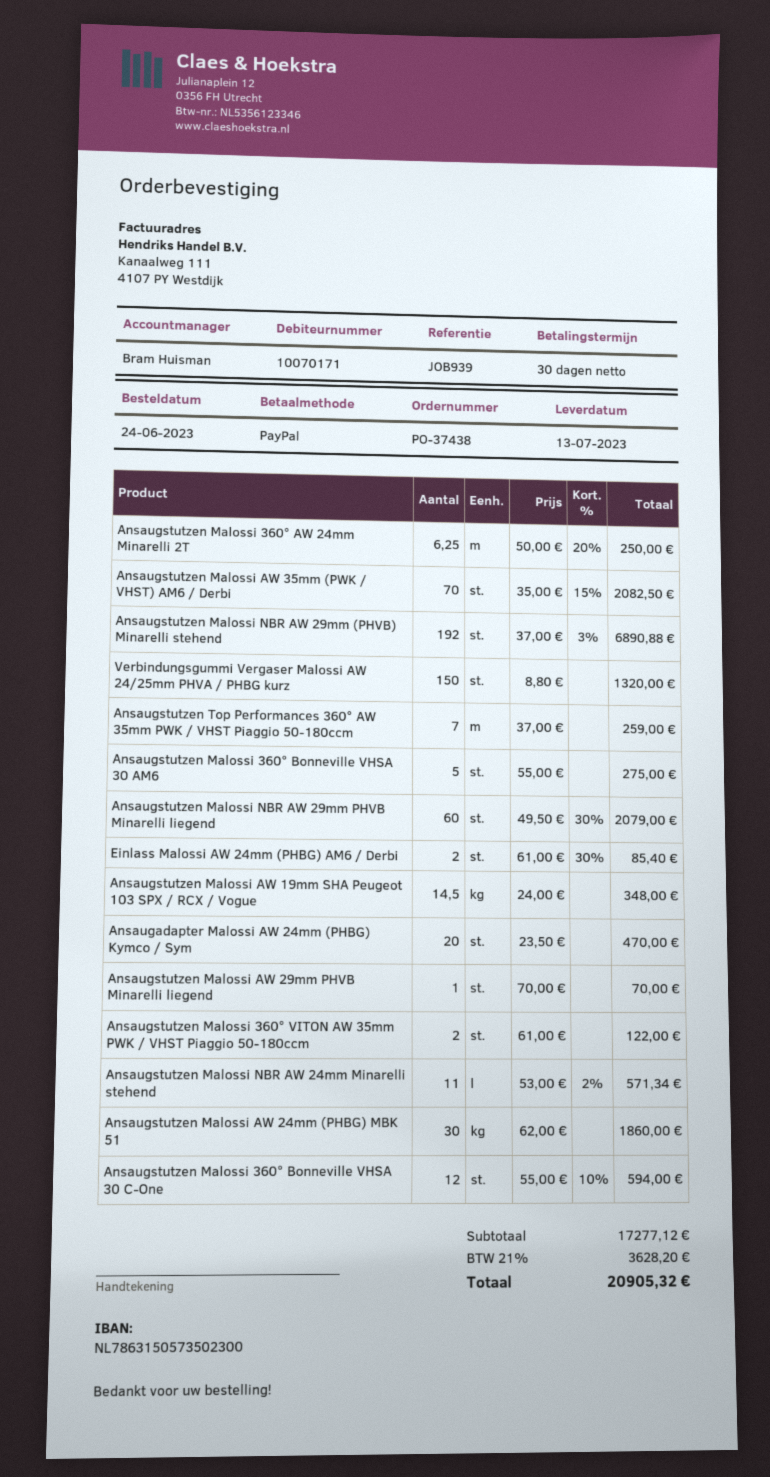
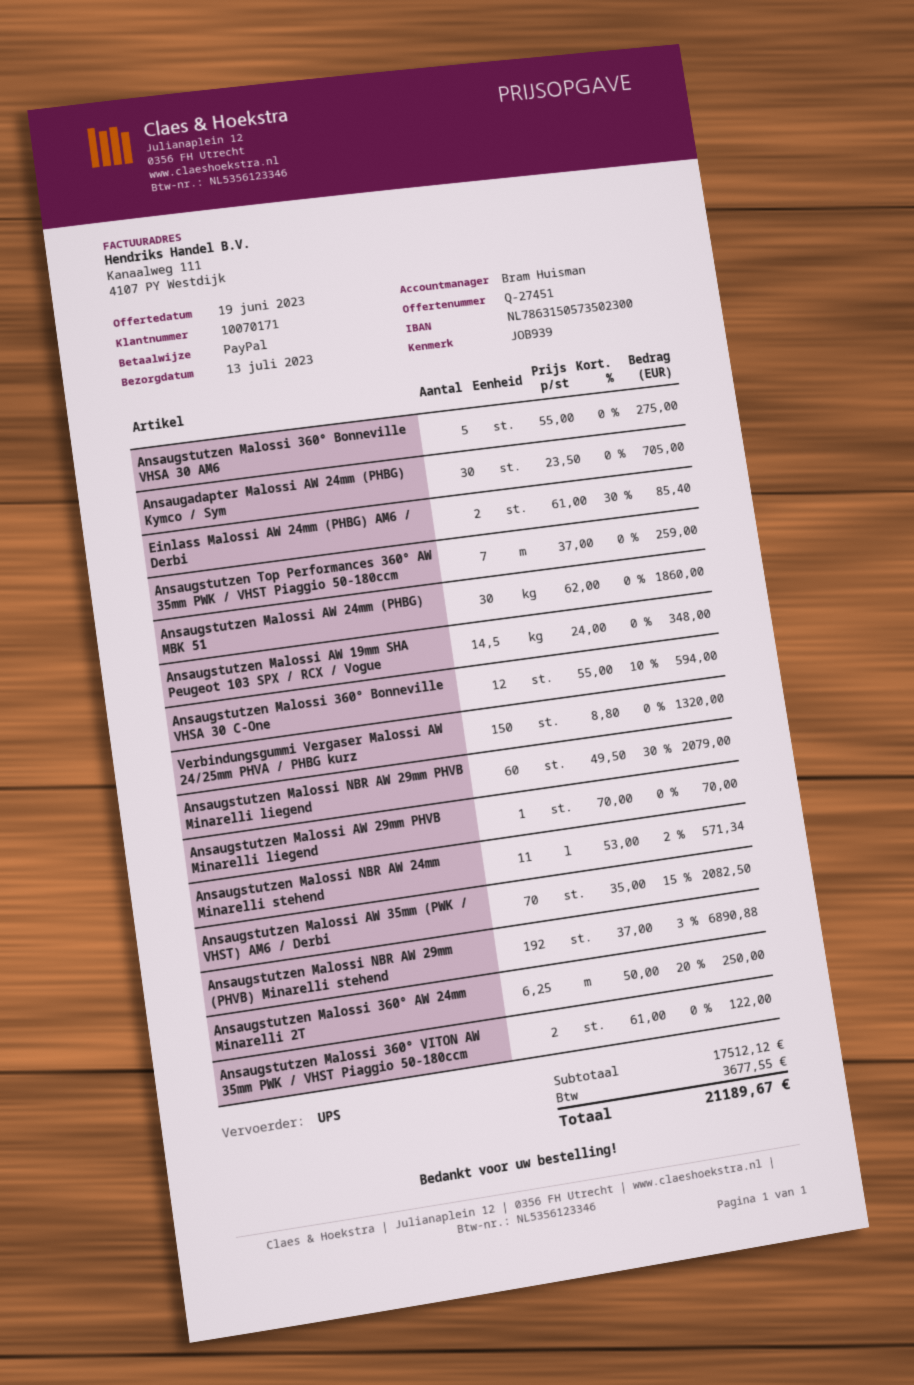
Ansaugadapter Malossi AW 24mm (PHBG) Kymco / Sym: 20 x 23.50 = 470.00 -> 30 x 23.50 = 705.00
subtotal: 17277.12 -> 17512.12
tax: 3628.20 -> 3677.55
total: 20905.32 -> 21189.67

